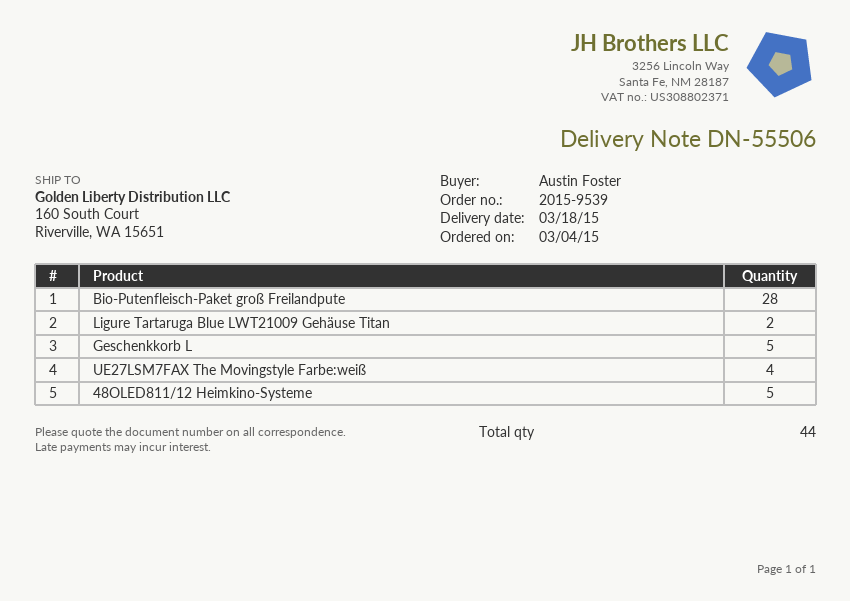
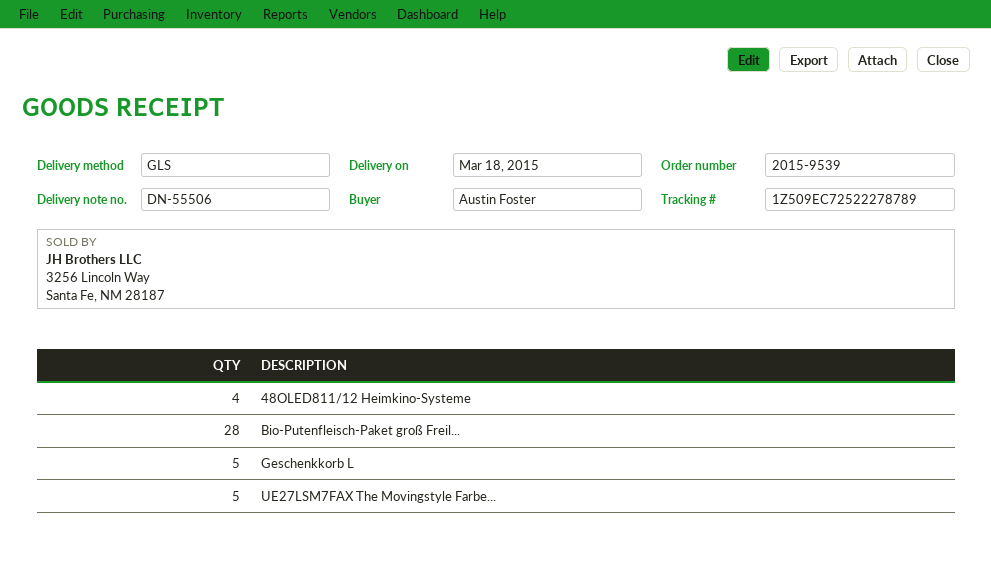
Ligure Tartaruga Blue LWT21009 Gehäuse Titan: 2 -> none
UE27LSM7FAX The Movingstyle Farbe:weiß: 4 -> 5
48OLED811/12 Heimkino-Systeme: 5 -> 4

